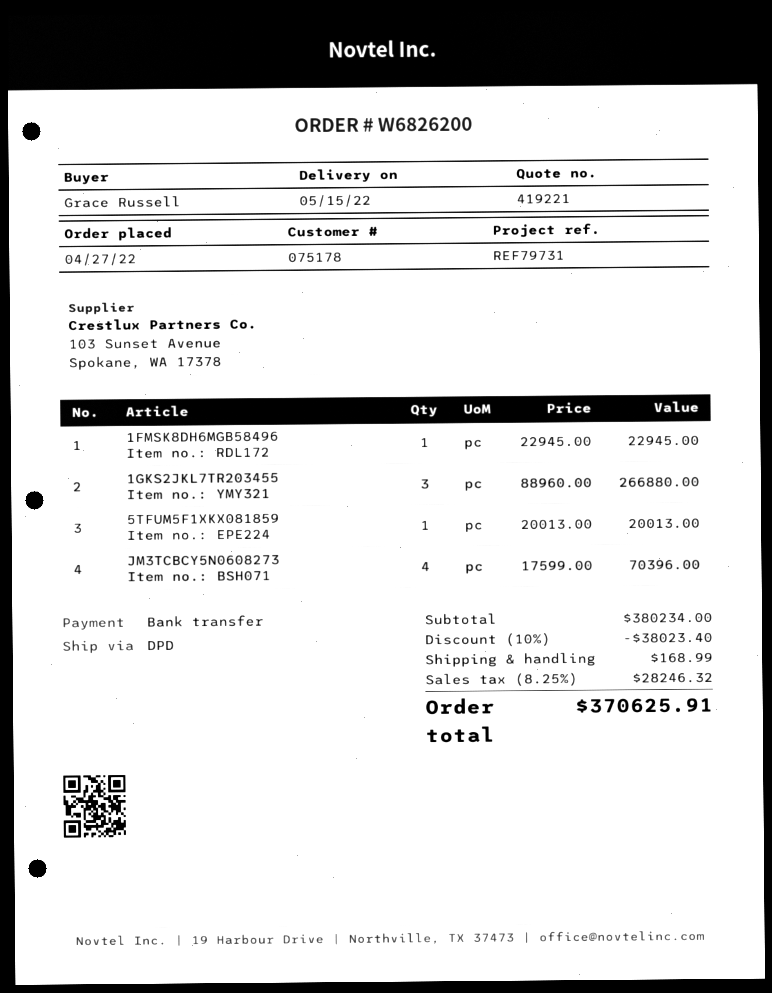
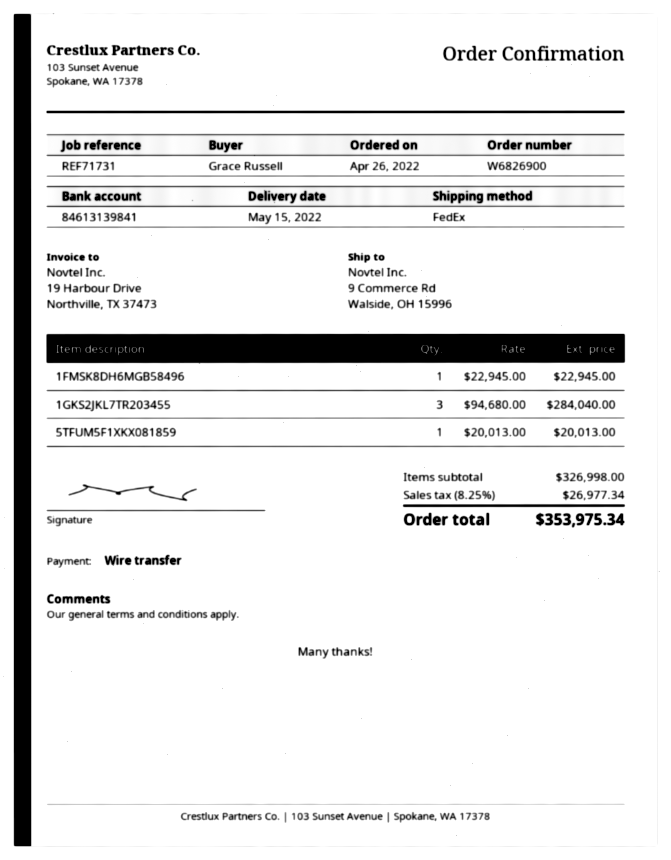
order number: W6826200 -> W6826900
order date: 2022-04-27 -> 2022-04-26
reference: REF79731 -> REF71731
shipping method: DPD -> FedEx
1GKS2JKL7TR203455: 3 x 88960.00 = 266880.00 -> 3 x 94680.00 = 284040.00
JM3TCBCY5N0608273: 4 x 17599.00 = 70396.00 -> none
subtotal: 380234.00 -> 326998.00
discount: 10% = 38023.40 -> none
shipping: 168.99 -> none
tax: 8.25% = 28246.32 -> 8.25% = 26977.34
total: 370625.91 -> 353975.34

